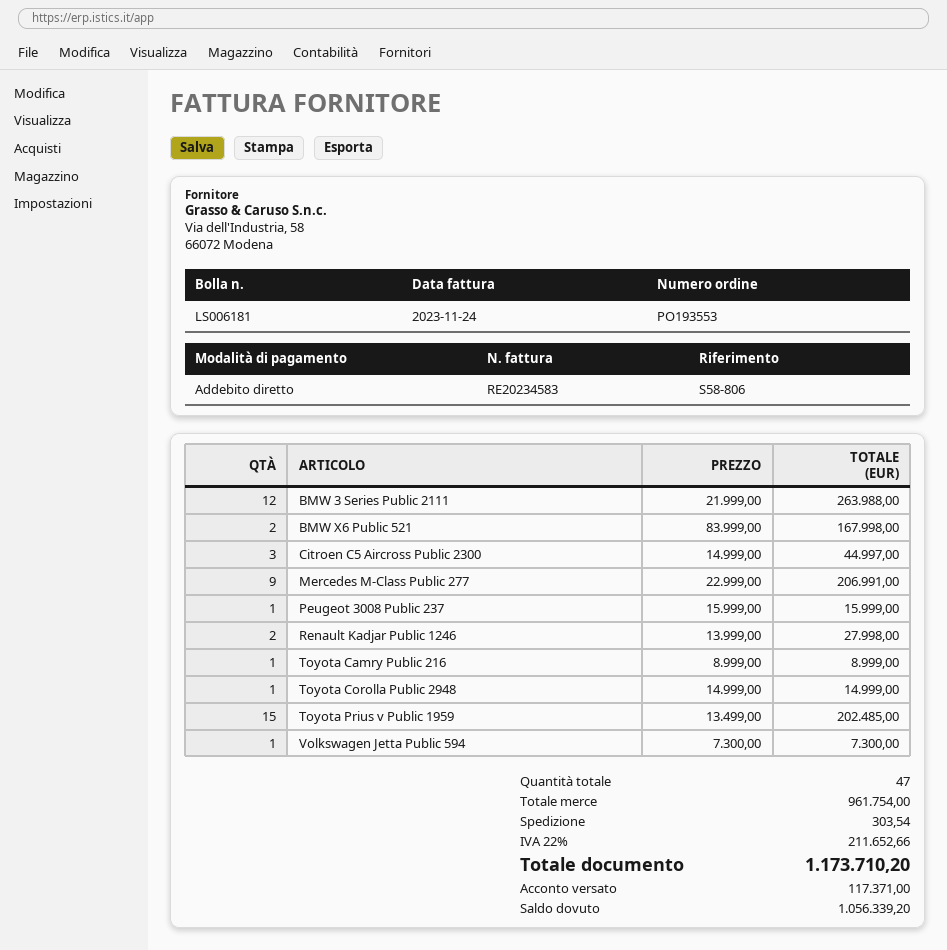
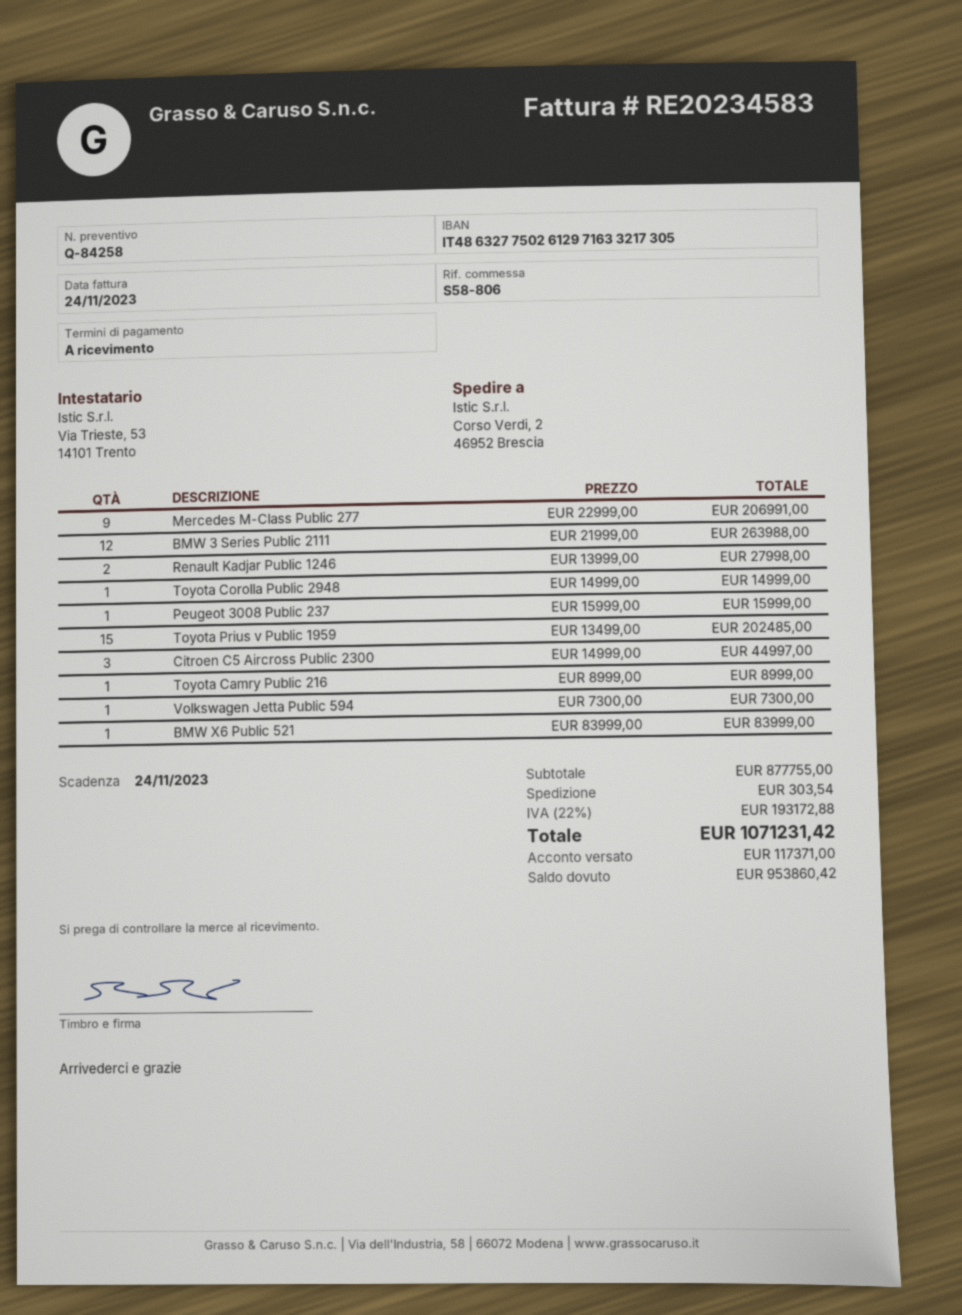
BMW X6 Public 521: 2 x 83999.00 = 167998.00 -> 1 x 83999.00 = 83999.00
subtotal: 961754.00 -> 877755.00
tax: 22% = 211652.66 -> 22% = 193172.88
total: 1173710.20 -> 1071231.42
balance: 1056339.20 -> 953860.42

